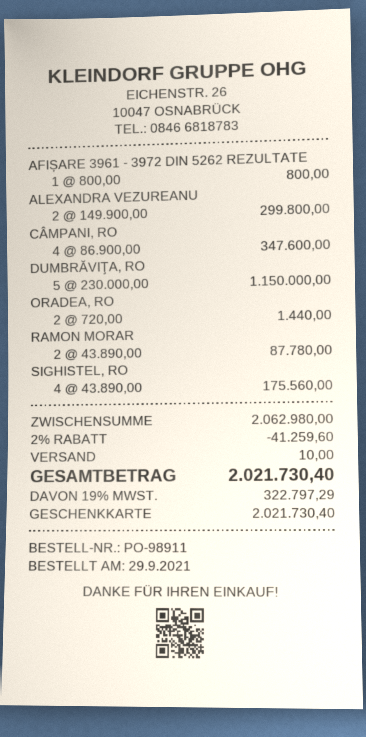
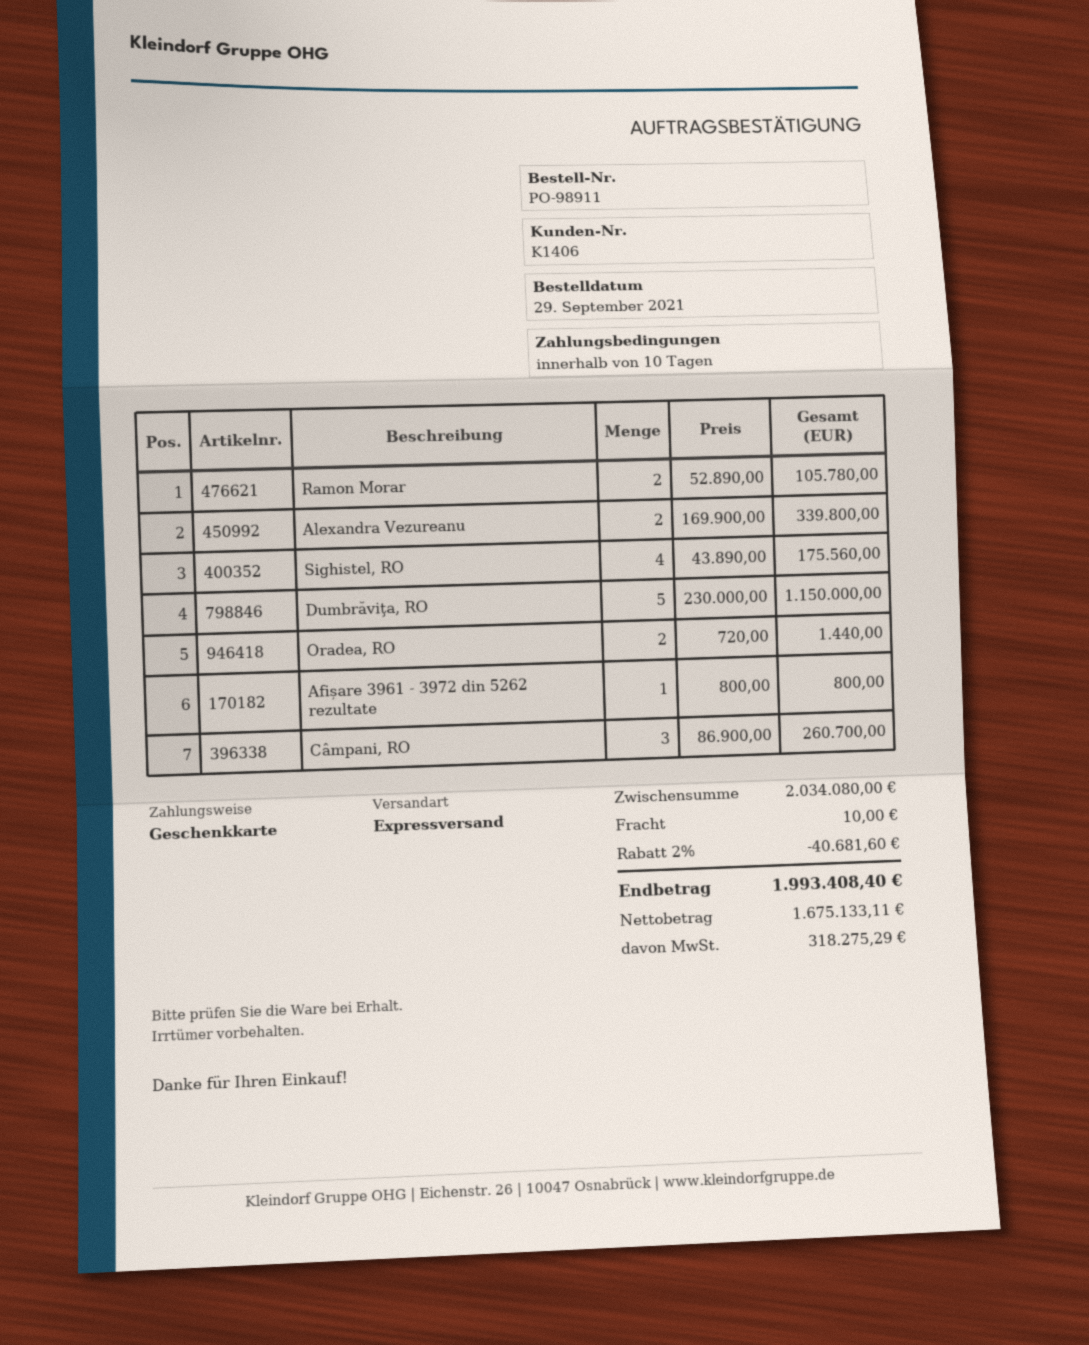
ALEXANDRA VEZUREANU: 2 x 149900.00 = 299800.00 -> 2 x 169900.00 = 339800.00
CÂMPANI, RO: 4 x 86900.00 = 347600.00 -> 3 x 86900.00 = 260700.00
RAMON MORAR: 2 x 43890.00 = 87780.00 -> 2 x 52890.00 = 105780.00
subtotal: 2062980.00 -> 2034080.00
discount: 2% = 41259.60 -> 2% = 40681.60
tax: 322797.29 -> 318275.29
total: 2021730.40 -> 1993408.40

